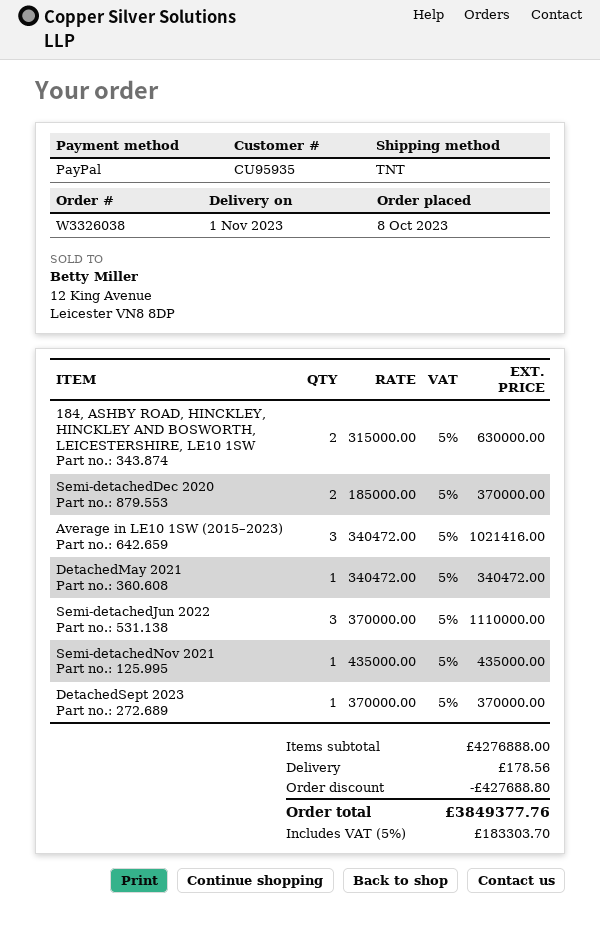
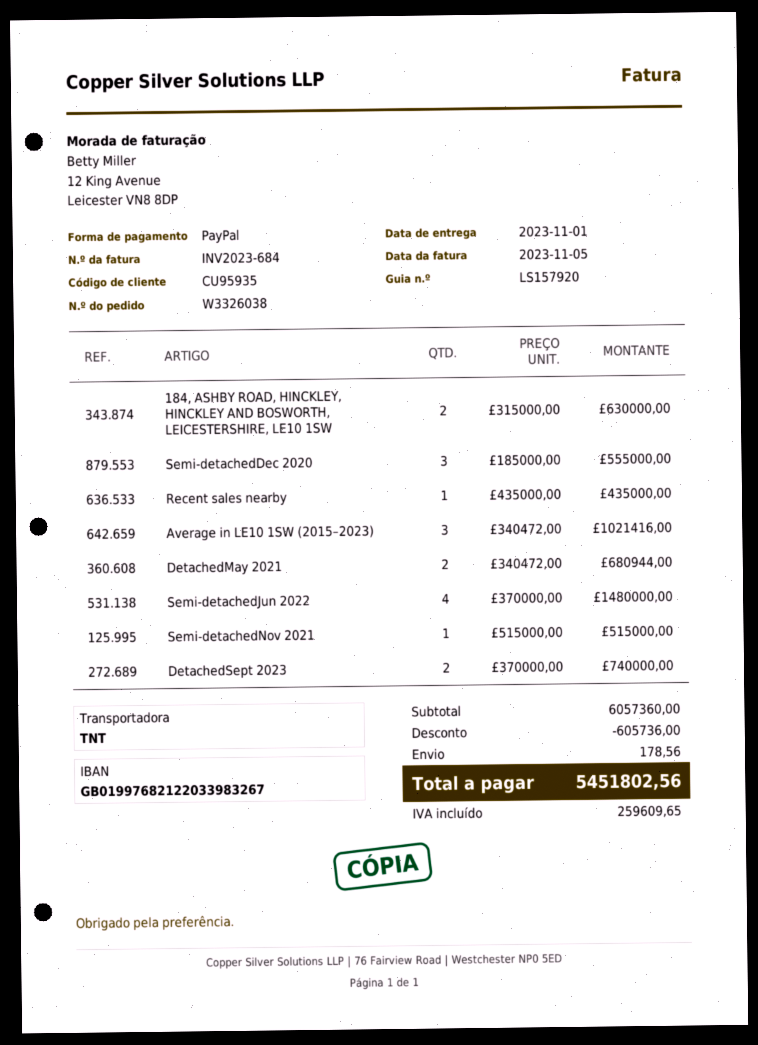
Semi-detachedDec 2020: 2 x 185000.00 = 370000.00 -> 3 x 185000.00 = 555000.00
DetachedMay 2021: 1 x 340472.00 = 340472.00 -> 2 x 340472.00 = 680944.00
Semi-detachedJun 2022: 3 x 370000.00 = 1110000.00 -> 4 x 370000.00 = 1480000.00
Semi-detachedNov 2021: 1 x 435000.00 = 435000.00 -> 1 x 515000.00 = 515000.00
DetachedSept 2023: 1 x 370000.00 = 370000.00 -> 2 x 370000.00 = 740000.00
Recent sales nearby: none -> 1 x 435000.00 = 435000.00
subtotal: 4276888.00 -> 6057360.00
discount: 427688.80 -> 605736.00
tax: 183303.70 -> 259609.65
total: 3849377.76 -> 5451802.56

